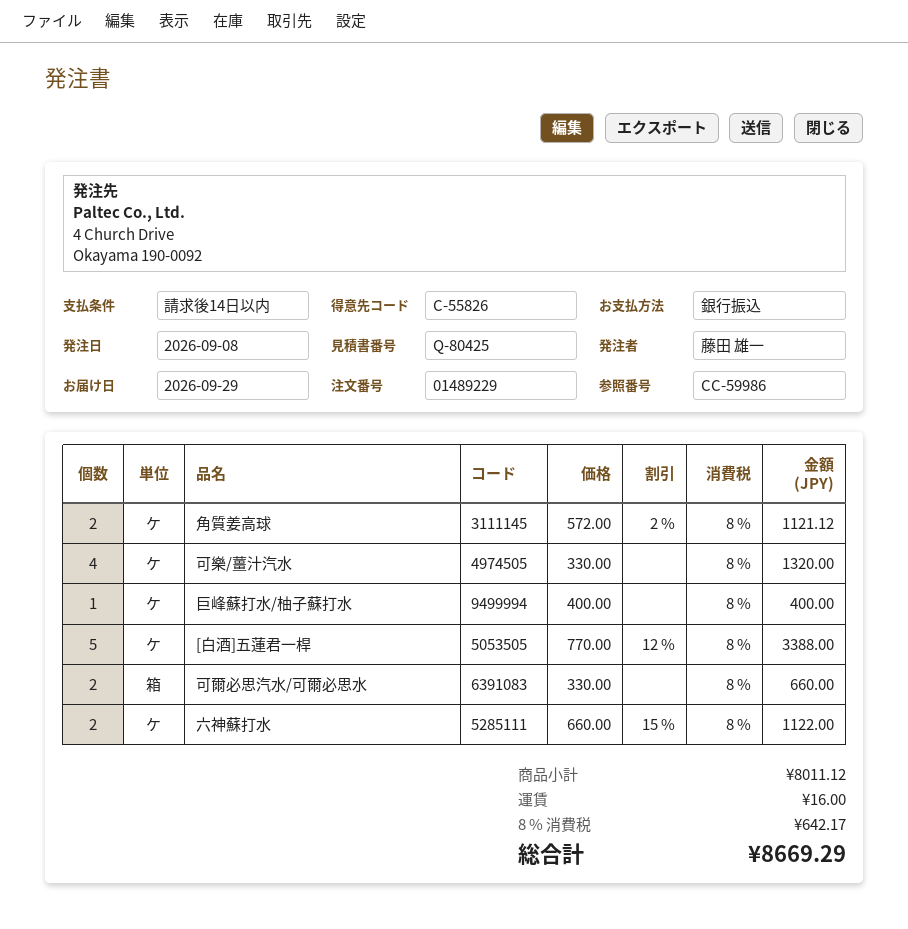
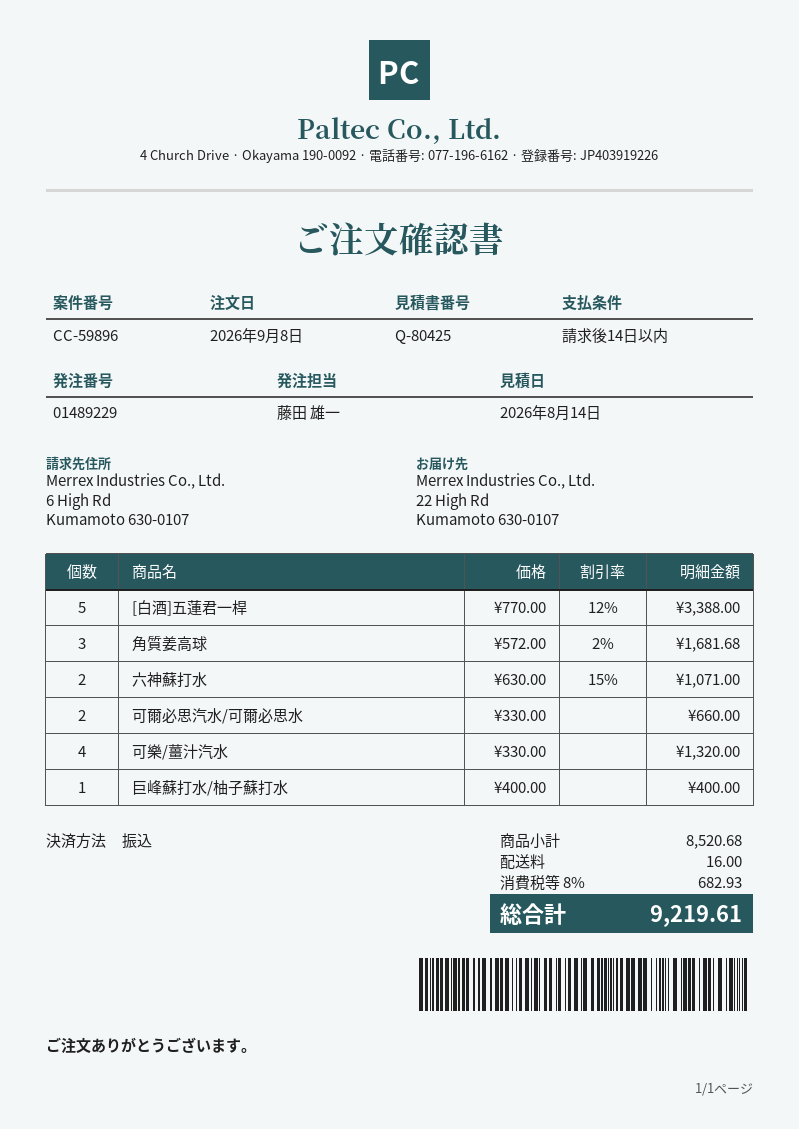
reference: CC-59986 -> CC-59896
角質姜高球: 2 x 572.00 - 2% = 1121.12 -> 3 x 572.00 - 2% = 1681.68
六神蘇打水: 2 x 660.00 - 15% = 1122.00 -> 2 x 630.00 - 15% = 1071.00
subtotal: 8011.12 -> 8520.68
tax: 8% = 642.17 -> 8% = 682.93
total: 8669.29 -> 9219.61

